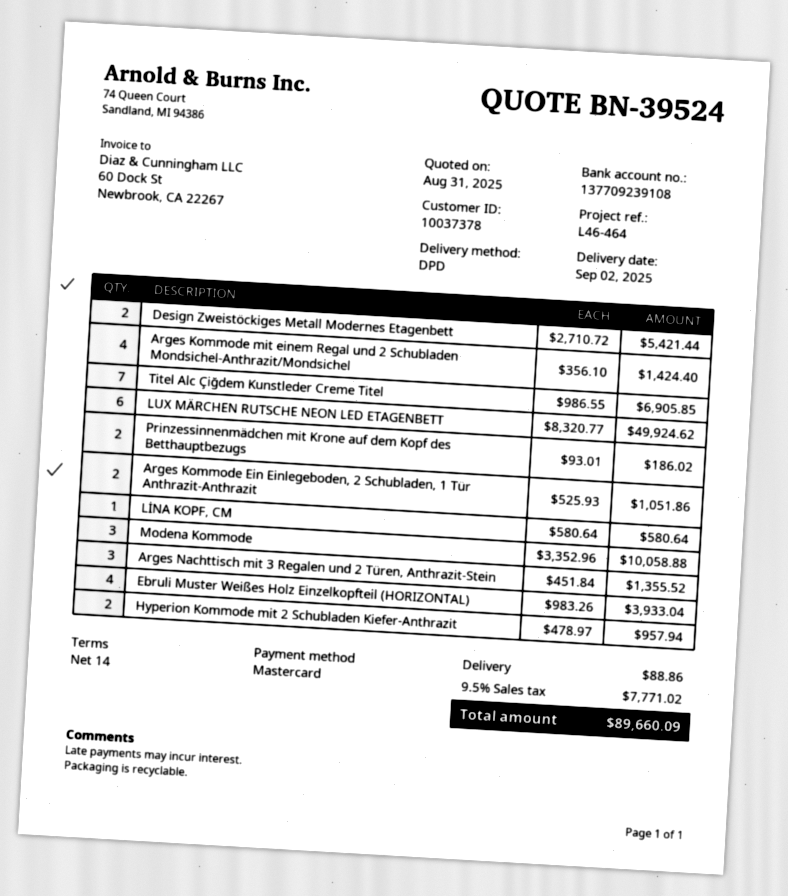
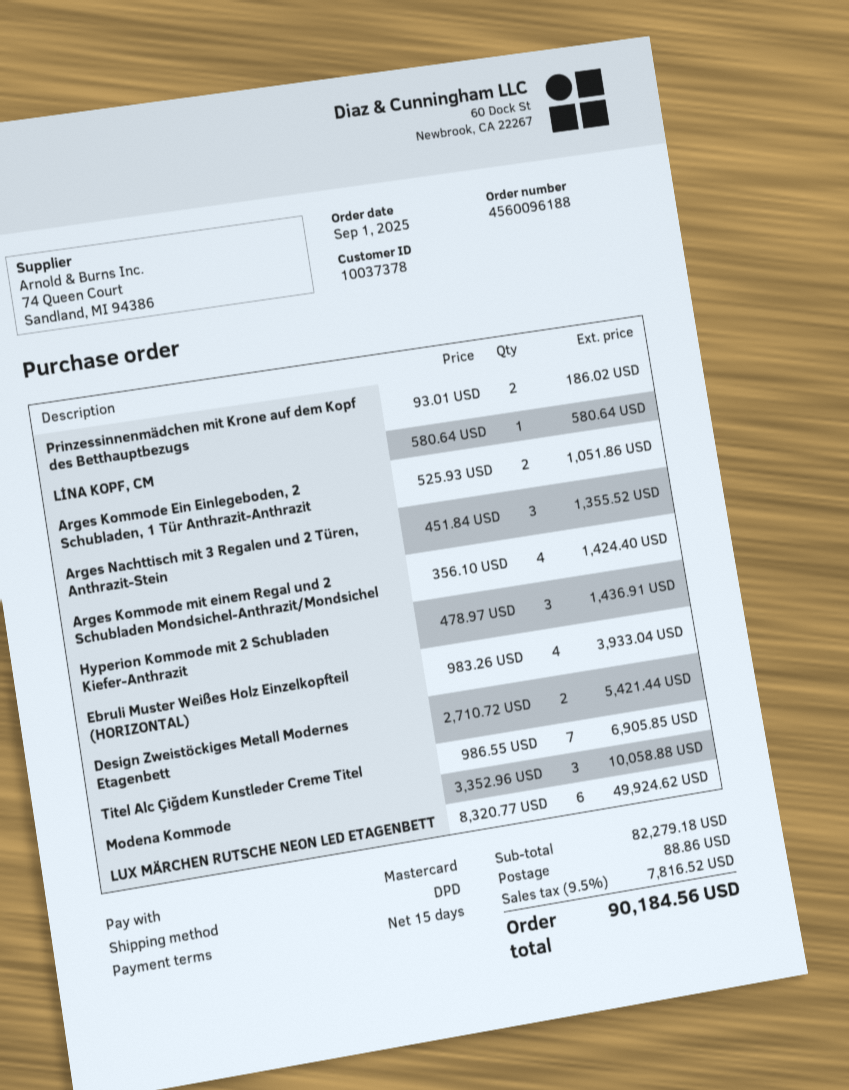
payment terms: 14 days -> 15 days
Hyperion Kommode mit 2 Schubladen Kiefer-Anthrazit: 2 x 478.97 = 957.94 -> 3 x 478.97 = 1436.91
tax: 9.5% = 7771.02 -> 9.5% = 7816.52
total: 89660.09 -> 90184.56

